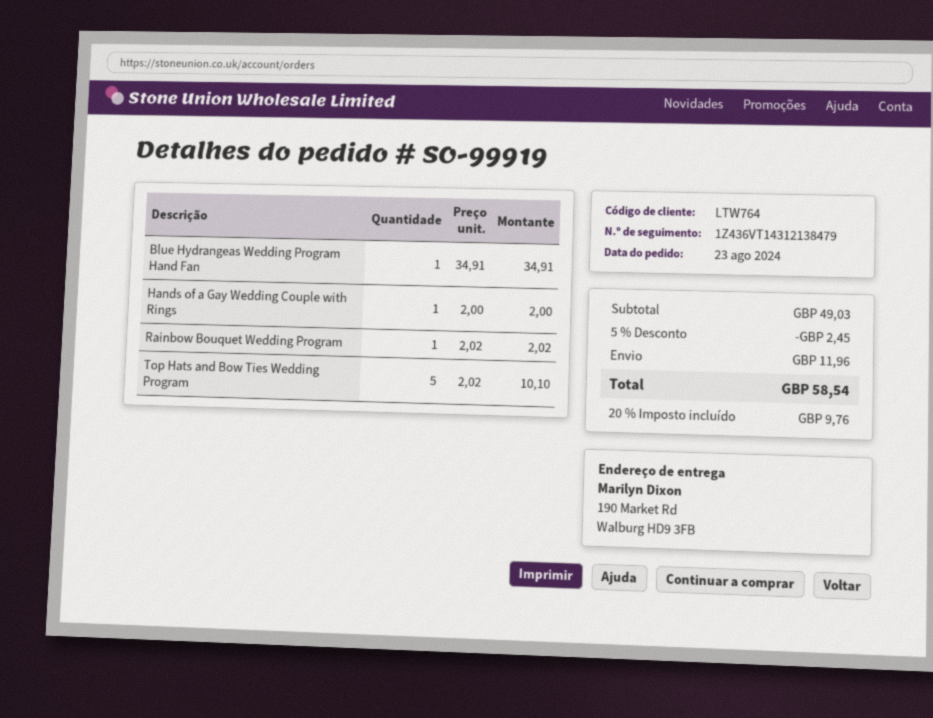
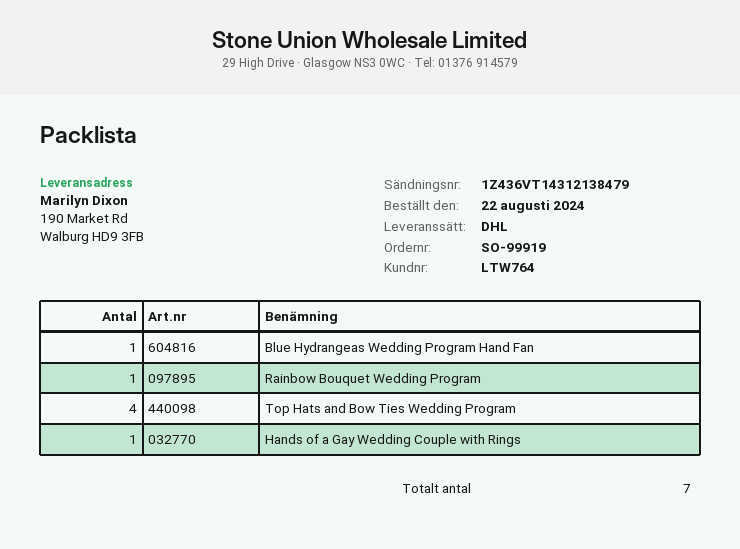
order date: 2024-08-23 -> 2024-08-22
Top Hats and Bow Ties Wedding Program: 5 -> 4

